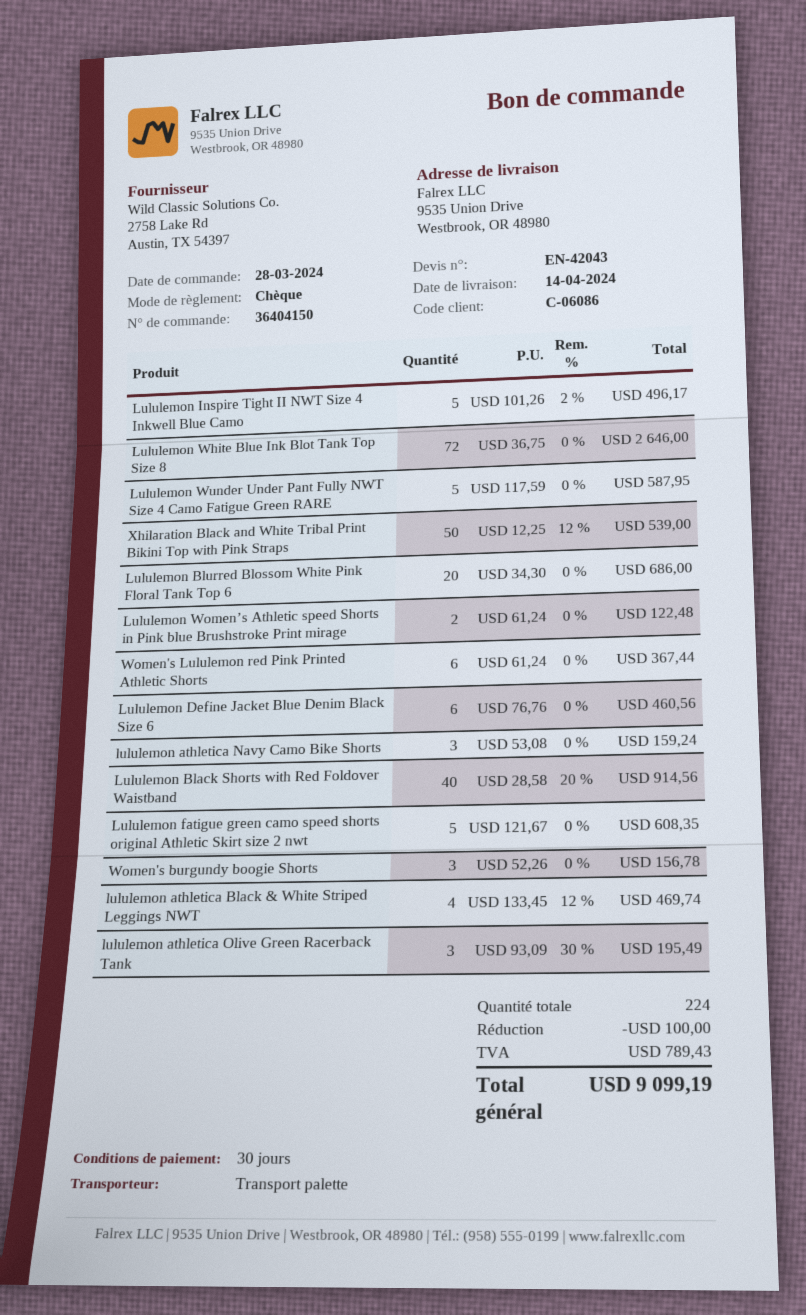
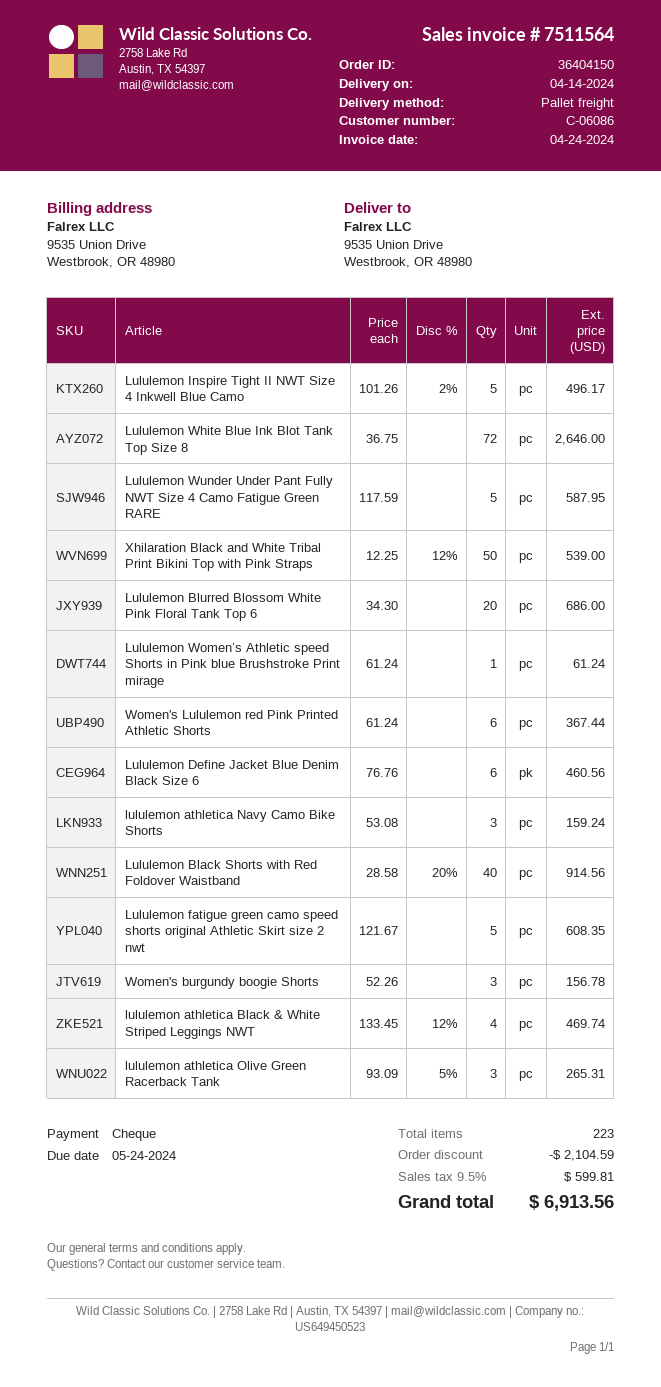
Lululemon Women’s Athletic speed Shorts in Pink blue Brushstroke Print mirage: 2 x 61.24 = 122.48 -> 1 x 61.24 = 61.24
lululemon athletica Olive Green Racerback Tank: 3 x 93.09 - 30% = 195.49 -> 3 x 93.09 - 5% = 265.31
total quantity: 224 -> 223
discount: 100.00 -> 2104.59
tax: 789.43 -> 599.81
total: 9099.19 -> 6913.56

